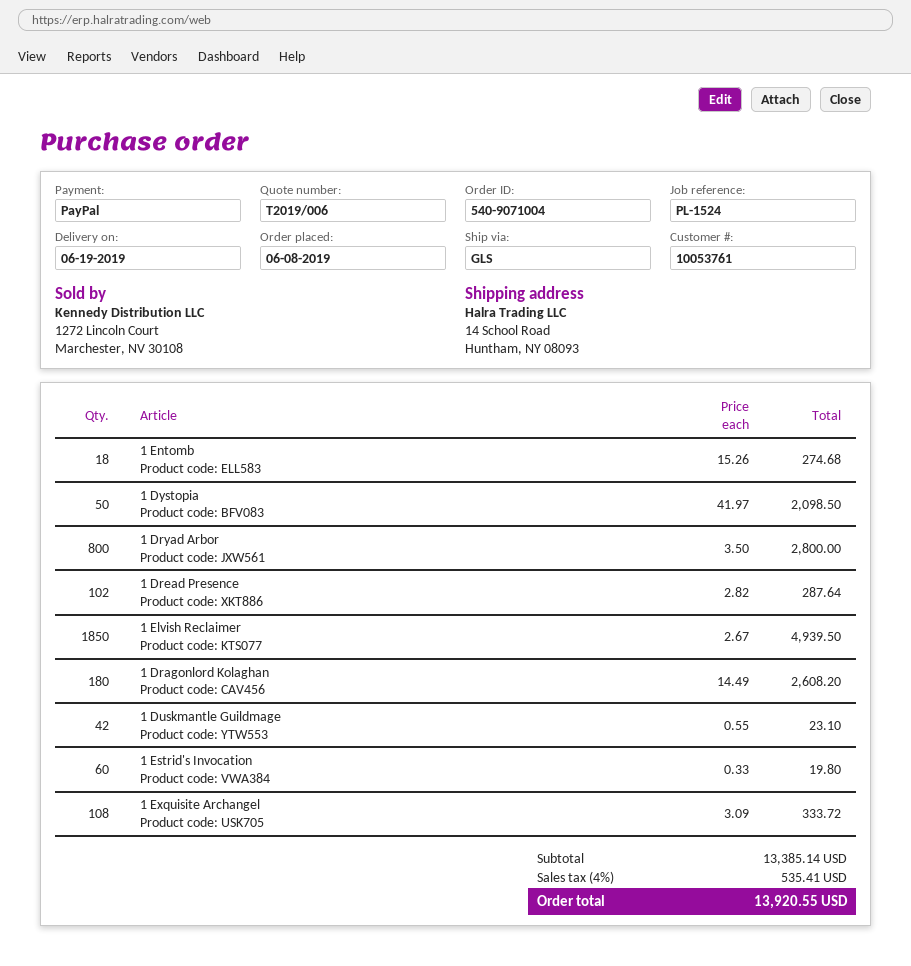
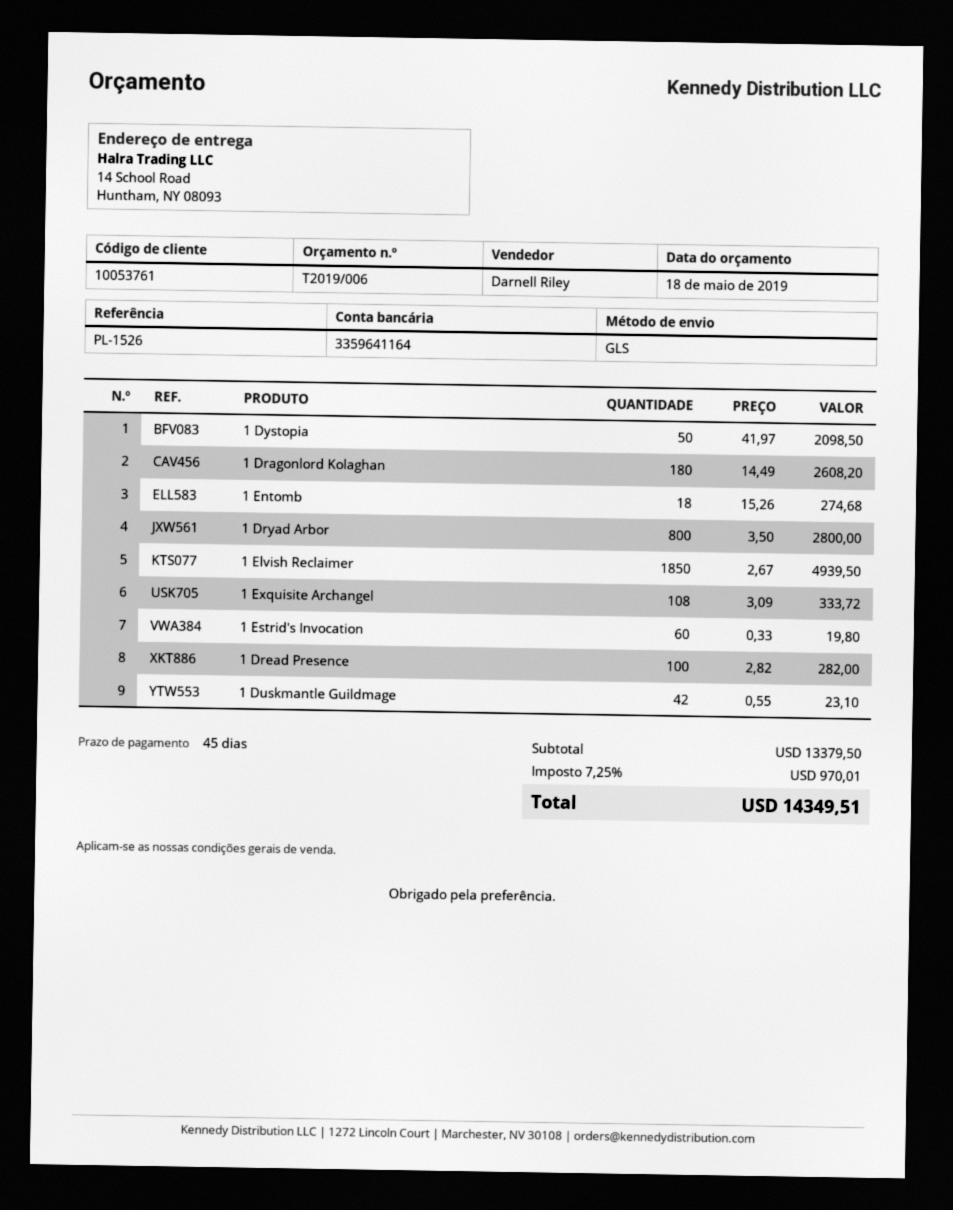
reference: PL-1524 -> PL-1526
1 Dread Presence: 102 x 2.82 = 287.64 -> 100 x 2.82 = 282.00
subtotal: 13385.14 -> 13379.50
tax: 4% = 535.41 -> 7.25% = 970.01
total: 13920.55 -> 14349.51

